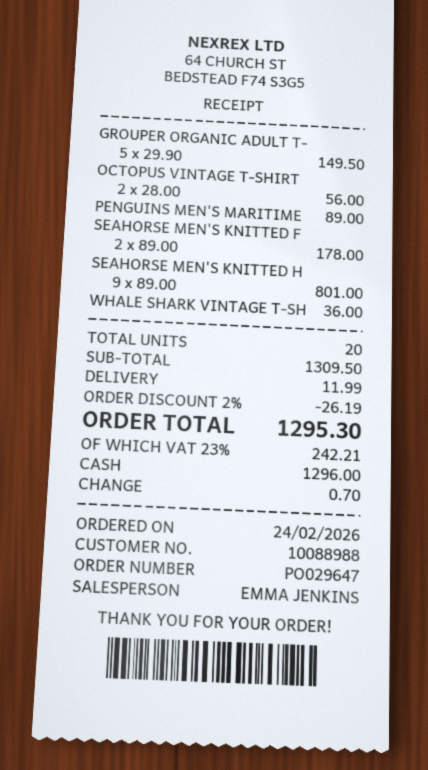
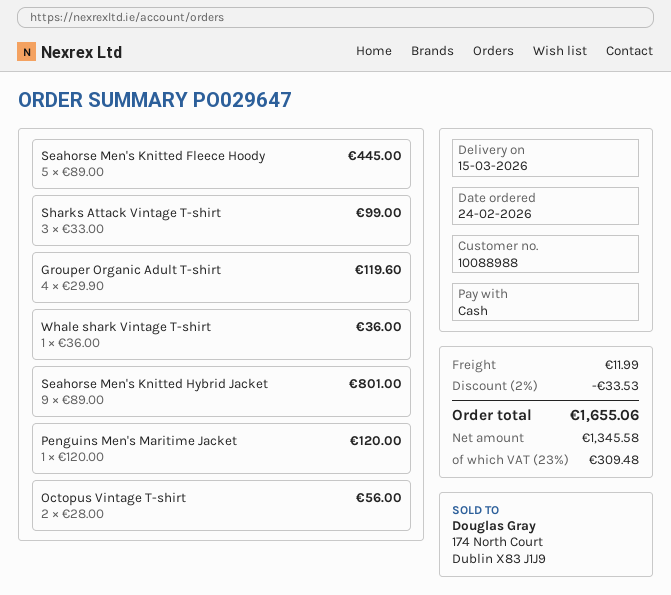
GROUPER ORGANIC ADULT T-: 5 x 29.90 = 149.50 -> 4 x 29.90 = 119.60
PENGUINS MEN'S MARITIME: 1 x 89.00 = 89.00 -> 1 x 120.00 = 120.00
SEAHORSE MEN'S KNITTED F: 2 x 89.00 = 178.00 -> 5 x 89.00 = 445.00
Sharks Attack Vintage T-shirt: none -> 3 x 33.00 = 99.00
discount: 2% = 26.19 -> 2% = 33.53
tax: 23% = 242.21 -> 23% = 309.48
total: 1295.30 -> 1655.06

